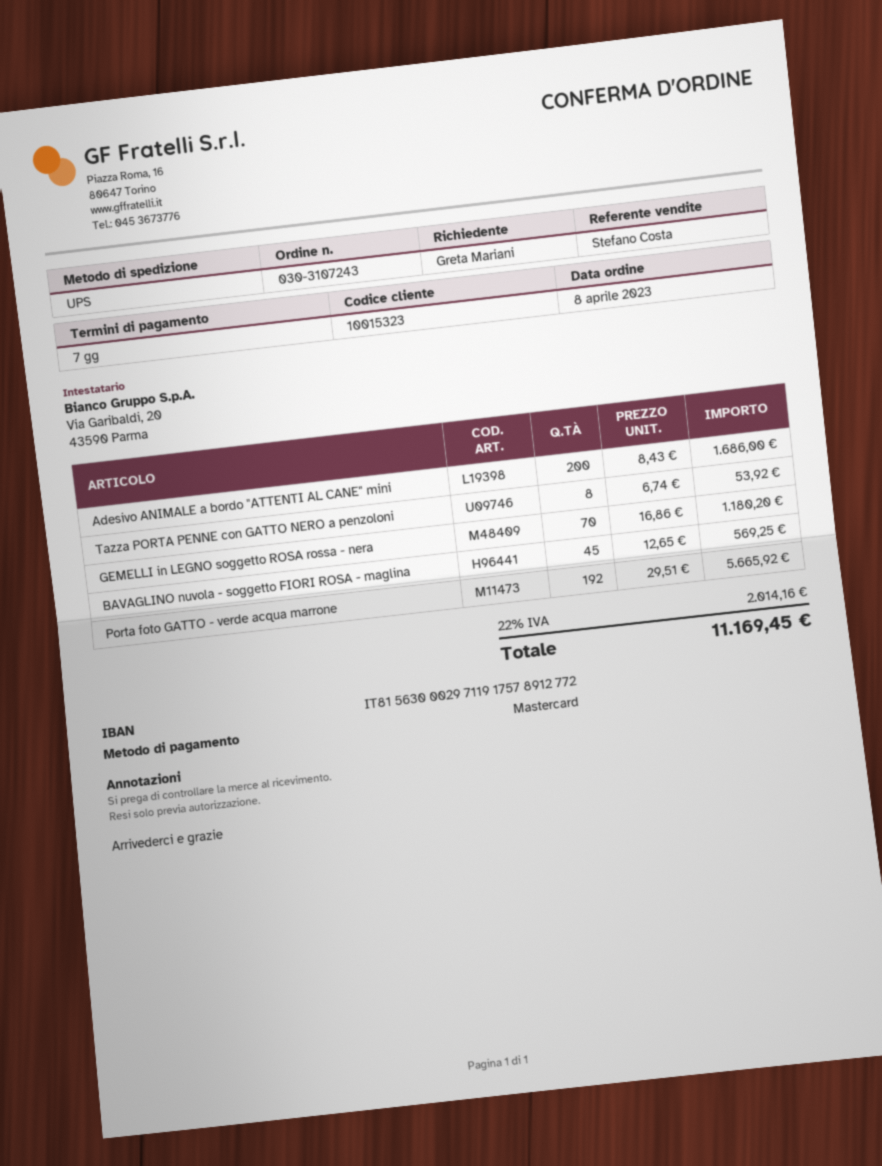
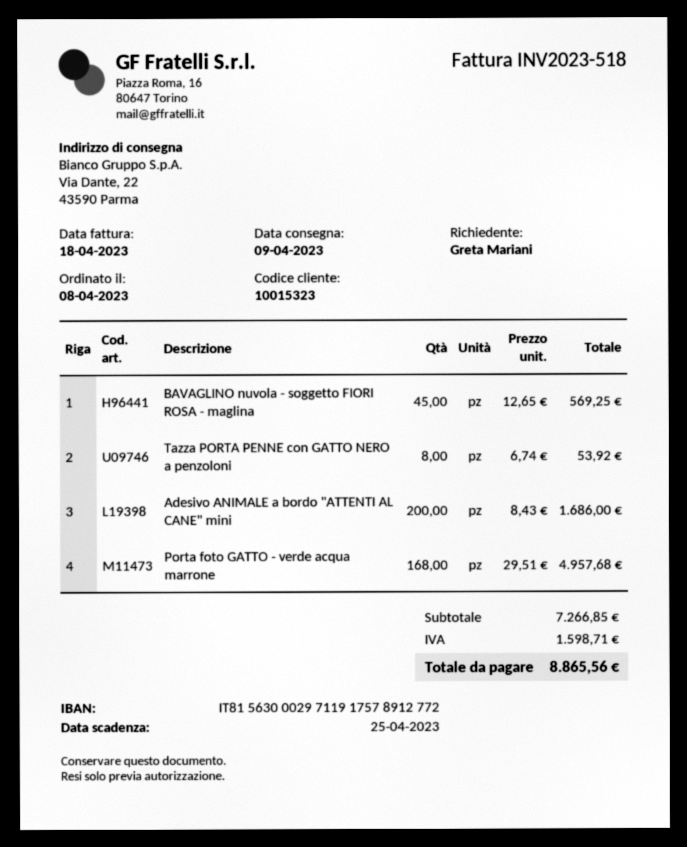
GEMELLI in LEGNO soggetto ROSA rossa - nera: 70 x 16.86 = 1180.20 -> none
Porta foto GATTO - verde acqua marrone: 192 x 29.51 = 5665.92 -> 168 x 29.51 = 4957.68
tax: 2014.16 -> 1598.71
total: 11169.45 -> 8865.56

